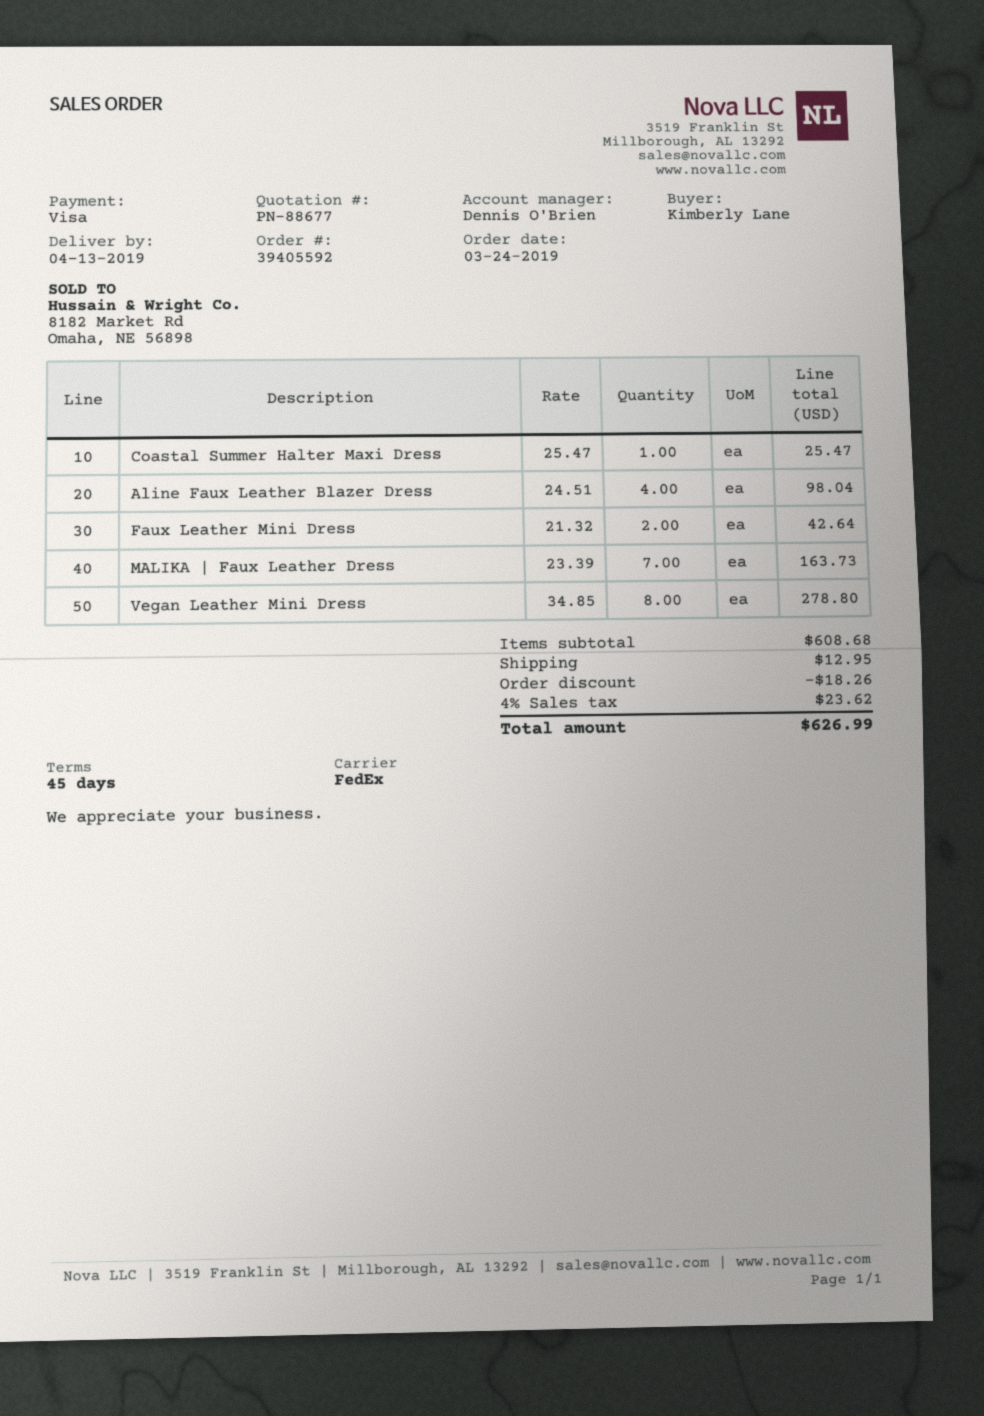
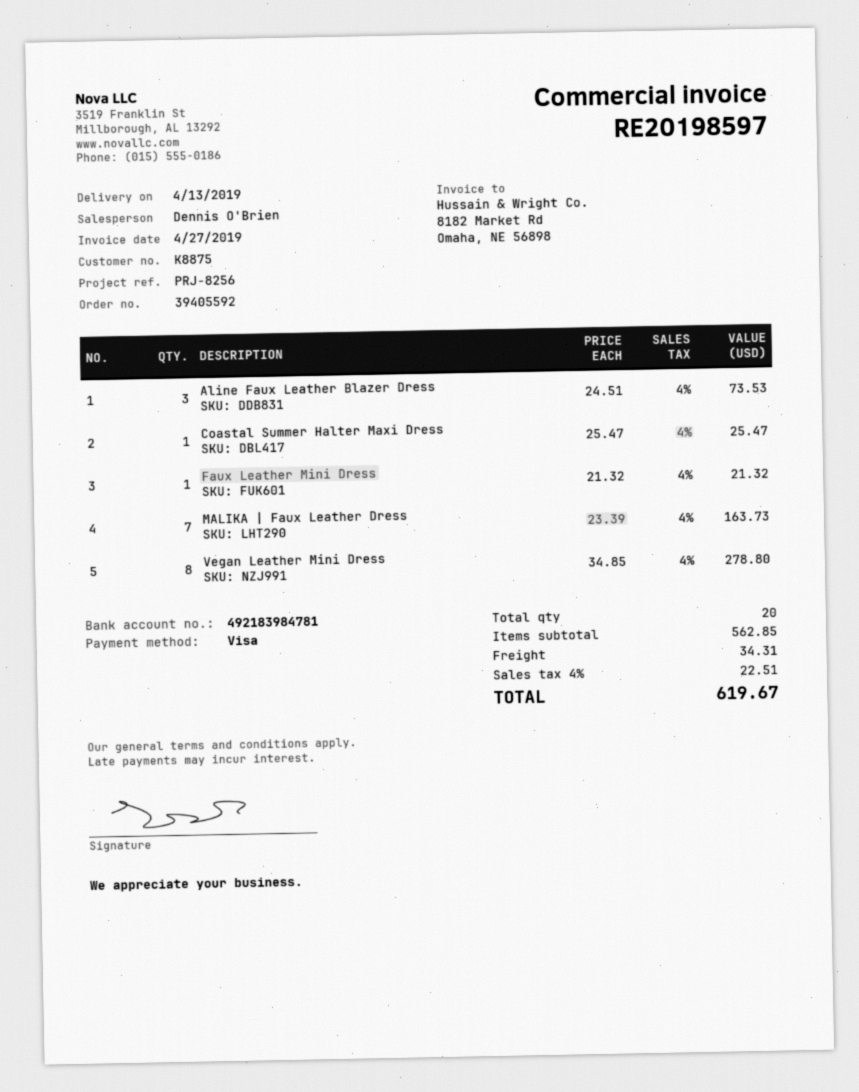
Aline Faux Leather Blazer Dress: 4 x 24.51 = 98.04 -> 3 x 24.51 = 73.53
Faux Leather Mini Dress: 2 x 21.32 = 42.64 -> 1 x 21.32 = 21.32
subtotal: 608.68 -> 562.85
discount: 18.26 -> none
shipping: 12.95 -> 34.31
tax: 4% = 23.62 -> 4% = 22.51
total: 626.99 -> 619.67

